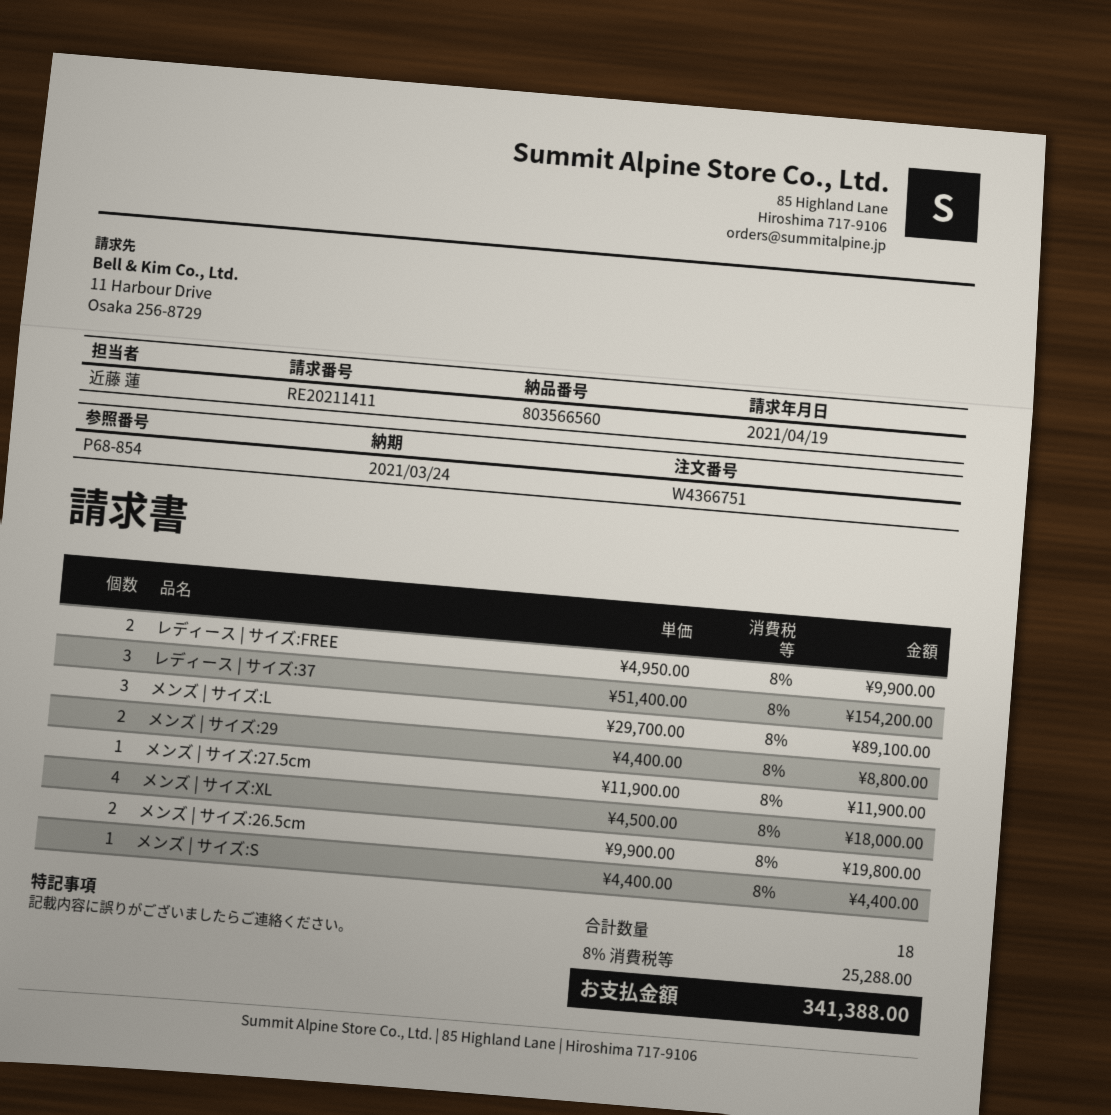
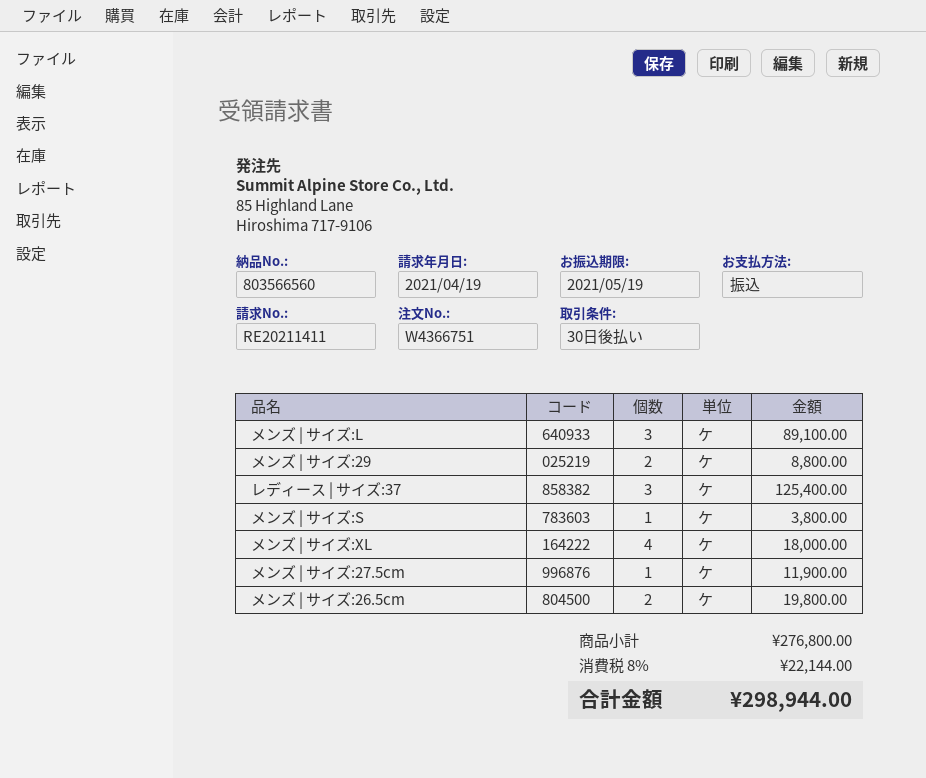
レディース | サイズ:FREE: 2 for 9900.00 -> none
レディース | サイズ:37: 3 for 154200.00 -> 3 for 125400.00
メンズ | サイズ:S: 1 for 4400.00 -> 1 for 3800.00
tax: 8% = 25288.00 -> 8% = 22144.00
total: 341388.00 -> 298944.00

